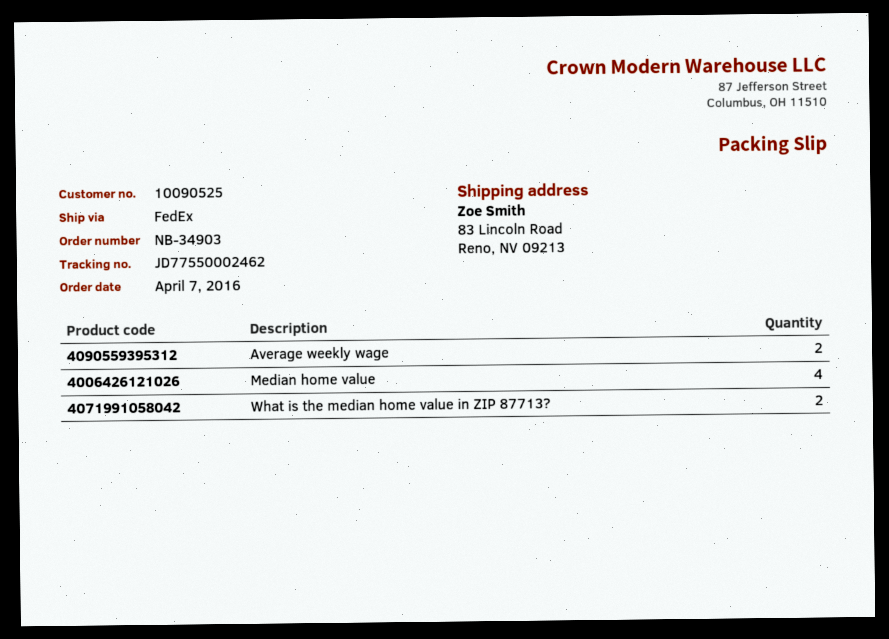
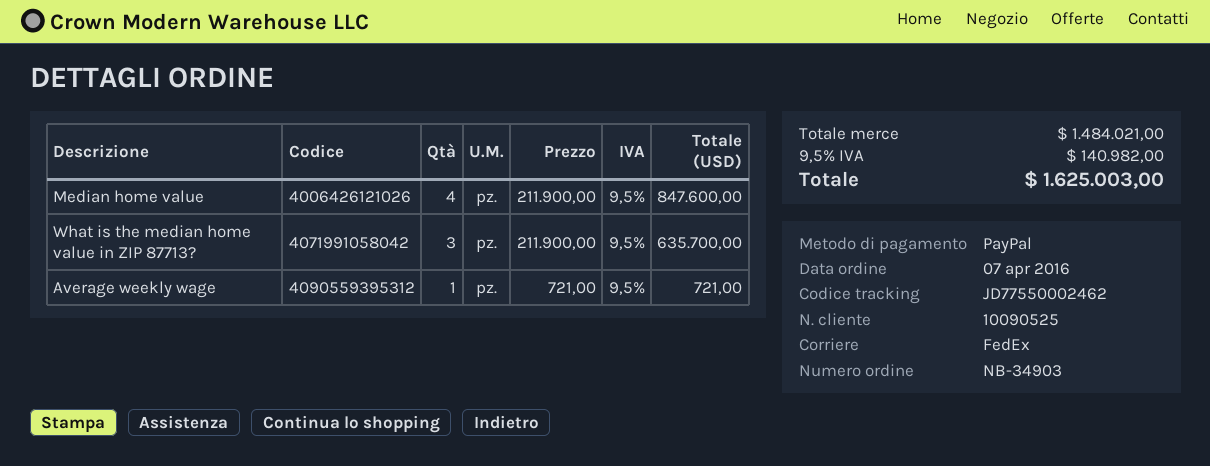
Average weekly wage: 2 -> 1
What is the median home value in ZIP 87713?: 2 -> 3

